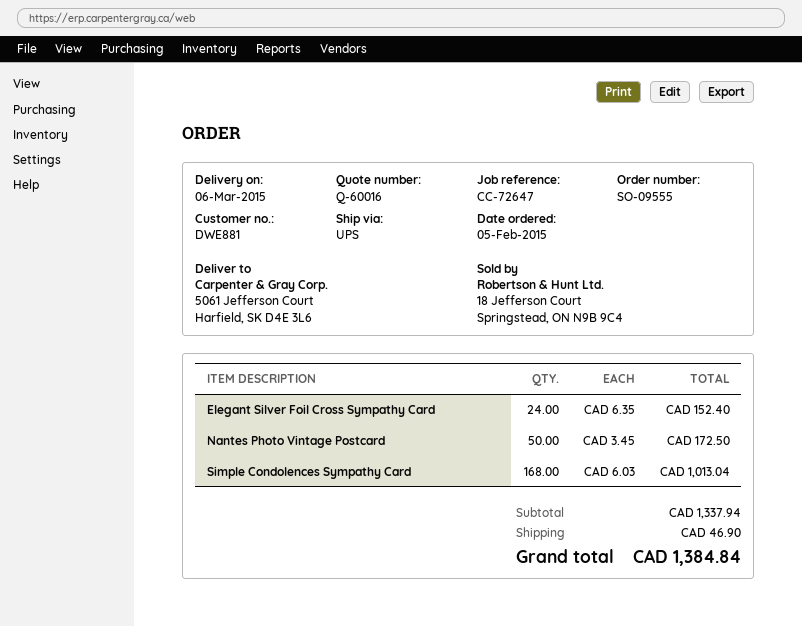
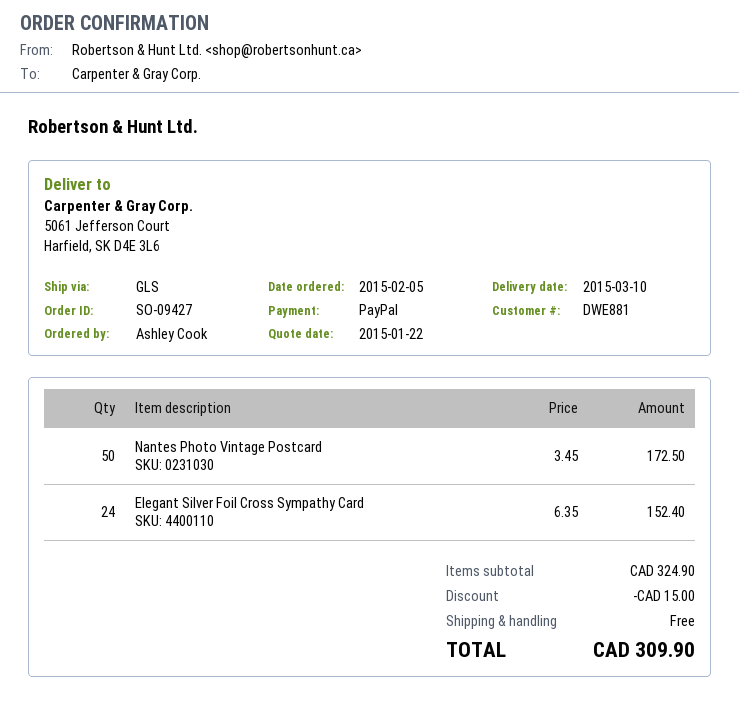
order number: SO-09555 -> SO-09427
delivery date: 2015-03-06 -> 2015-03-10
shipping method: UPS -> GLS
Simple Condolences Sympathy Card: 168 x 6.03 = 1013.04 -> none
subtotal: 1337.94 -> 324.90
discount: none -> 15.00
shipping: 46.90 -> 0.00
total: 1384.84 -> 309.90

